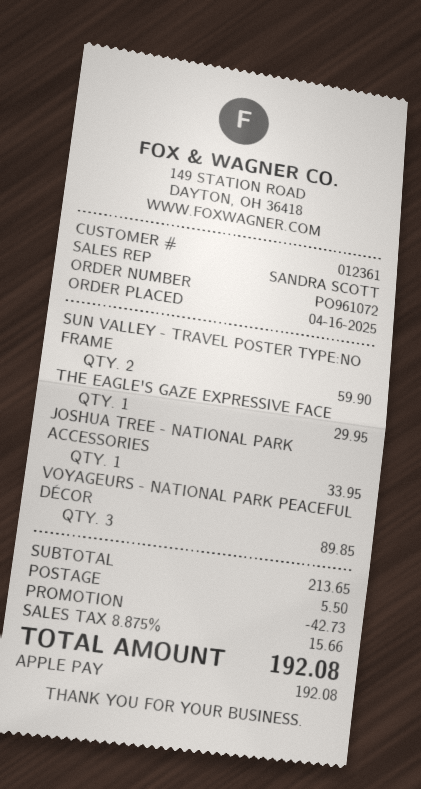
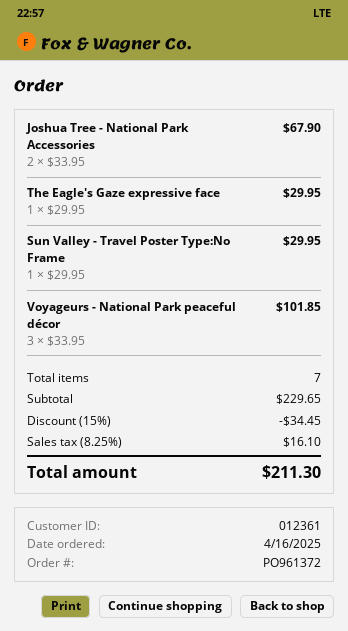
order number: PO961072 -> PO961372
SUN VALLEY - TRAVEL POSTER TYPE:NO FRAME: 2 for 59.90 -> 1 for 29.95
JOSHUA TREE - NATIONAL PARK ACCESSORIES: 1 for 33.95 -> 2 for 67.90
VOYAGEURS - NATIONAL PARK PEACEFUL DÉCOR: 3 for 89.85 -> 3 for 101.85
subtotal: 213.65 -> 229.65
discount: 42.73 -> 34.45
shipping: 5.50 -> none
tax: 8.875% = 15.66 -> 8.25% = 16.10
total: 192.08 -> 211.30

